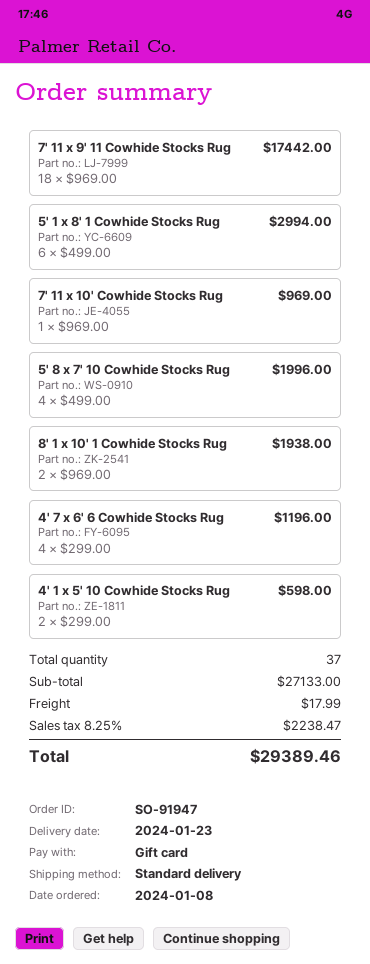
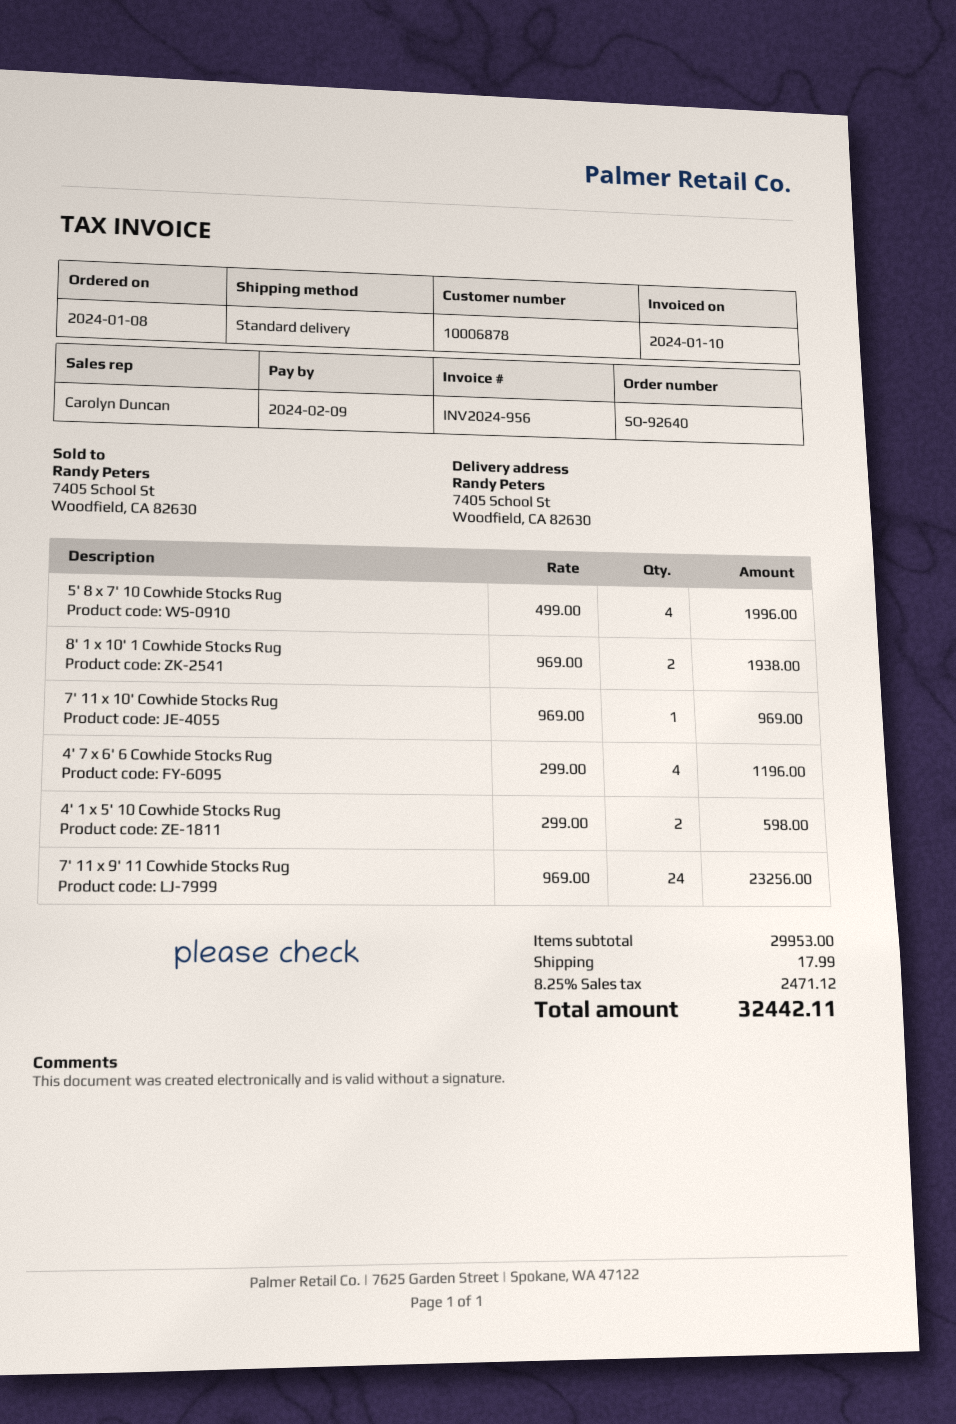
order number: SO-91947 -> SO-92640
7' 11 x 9' 11 Cowhide Stocks Rug: 18 x 969.00 = 17442.00 -> 24 x 969.00 = 23256.00
5' 1 x 8' 1 Cowhide Stocks Rug: 6 x 499.00 = 2994.00 -> none
subtotal: 27133.00 -> 29953.00
tax: 8.25% = 2238.47 -> 8.25% = 2471.12
total: 29389.46 -> 32442.11

